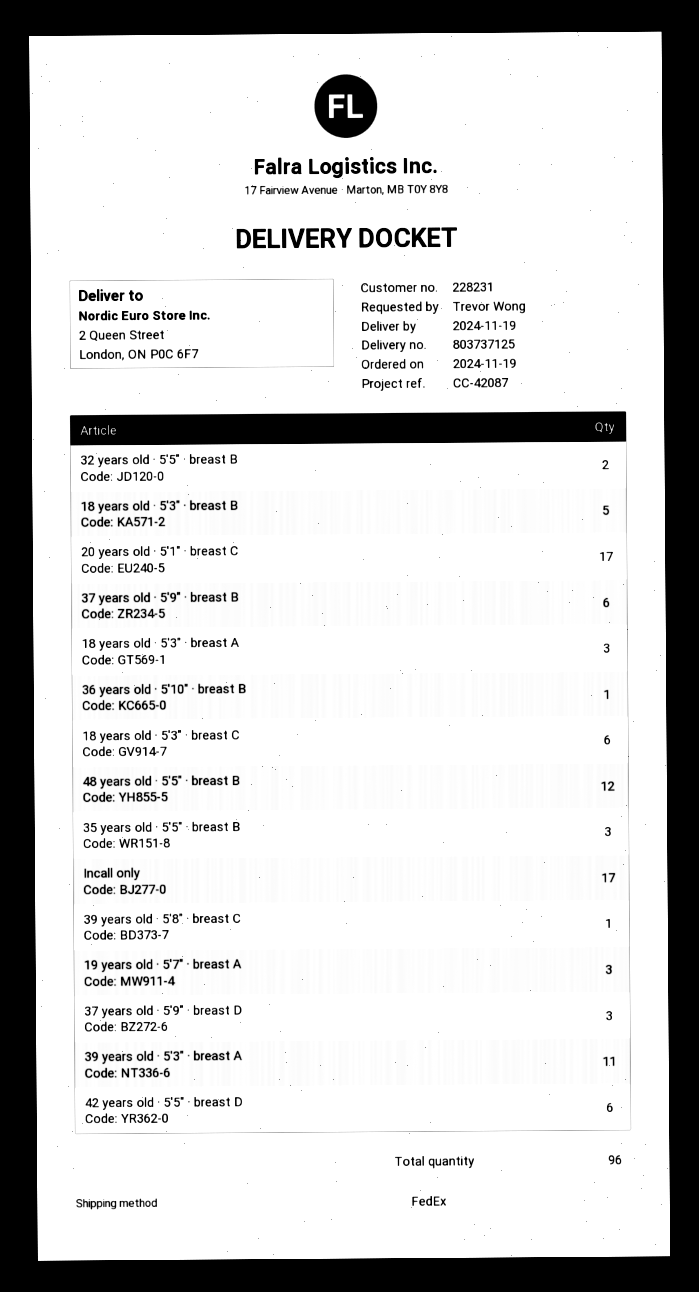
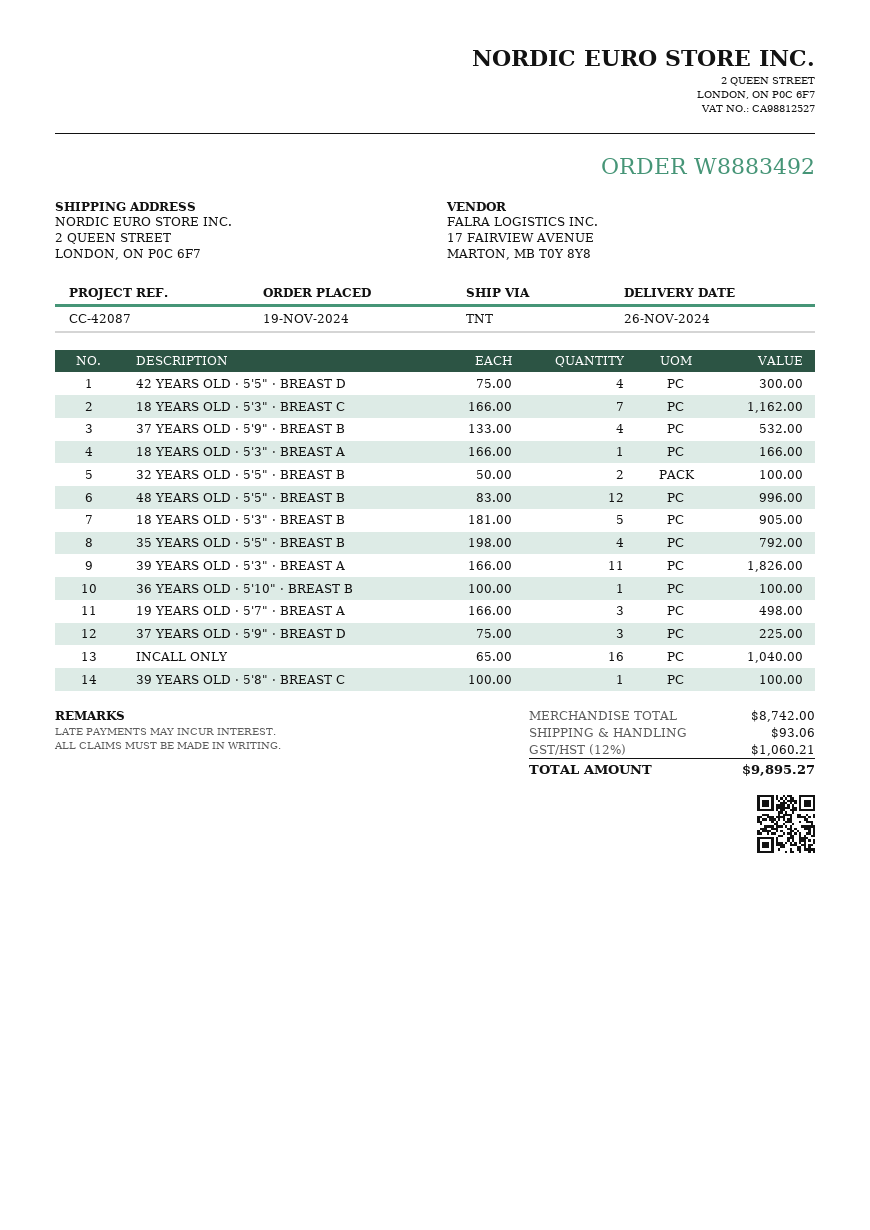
delivery date: 2024-11-19 -> 2024-11-26
shipping method: FedEx -> TNT
20 years old · 5'1" · breast C: 17 -> none
37 years old · 5'9" · breast B: 6 -> 4
18 years old · 5'3" · breast A: 3 -> 1
18 years old · 5'3" · breast C: 6 -> 7
35 years old · 5'5" · breast B: 3 -> 4
Incall only: 17 -> 16
42 years old · 5'5" · breast D: 6 -> 4

